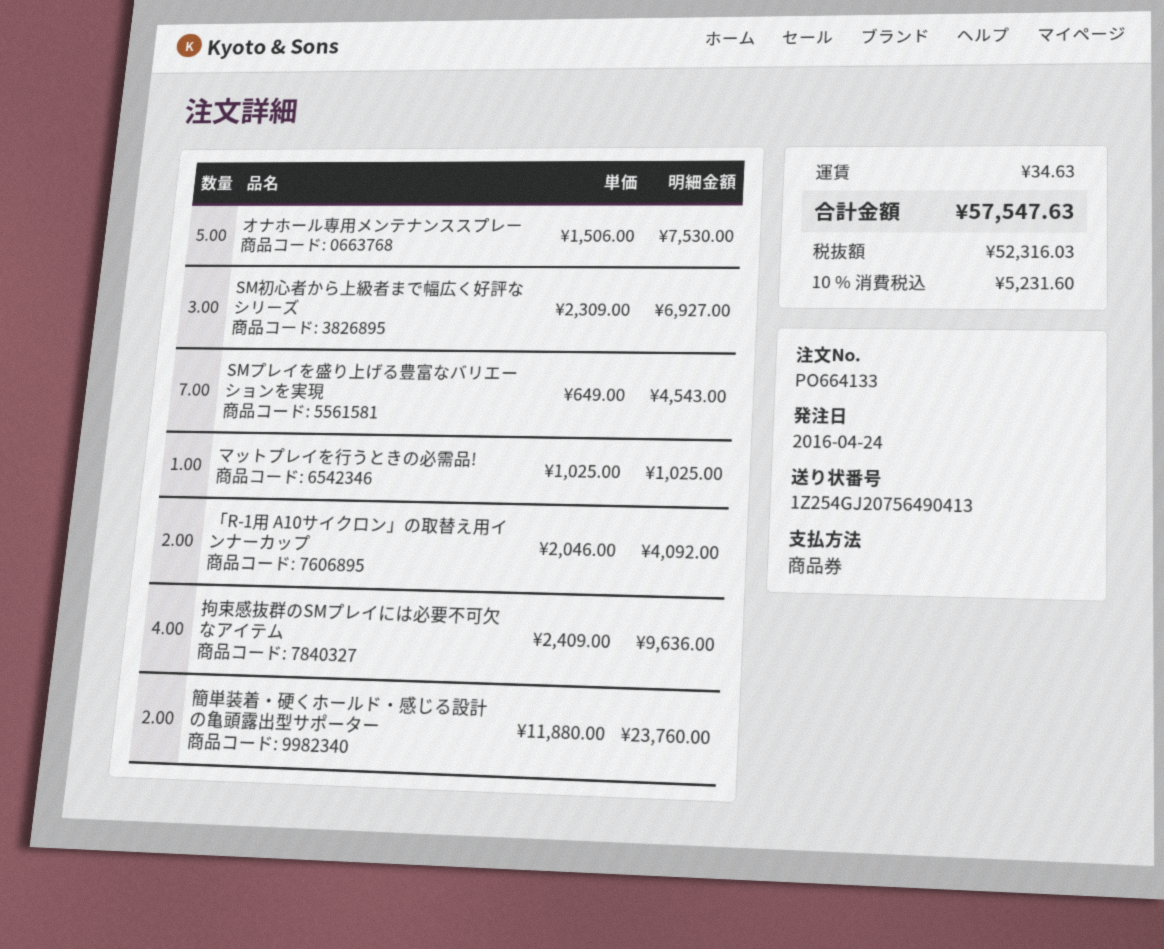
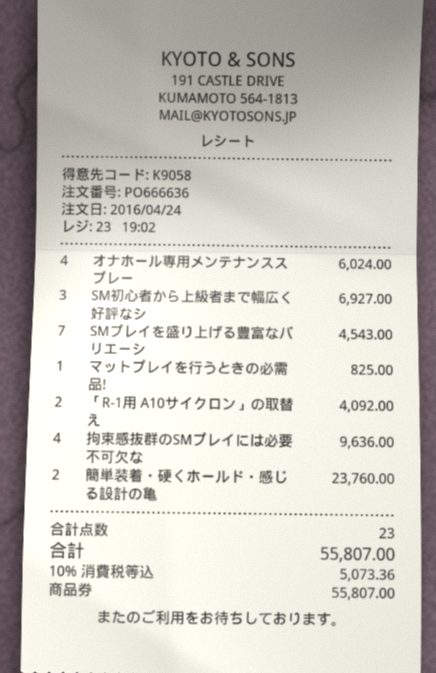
order number: PO664133 -> PO666636
オナホール専用メンテナンススプレー: 5 for 7530.00 -> 4 for 6024.00
マットプレイを行うときの必需品!: 1 for 1025.00 -> 1 for 825.00
shipping: 34.63 -> none
tax: 10% = 5231.60 -> 10% = 5073.36
total: 57547.63 -> 55807.00

